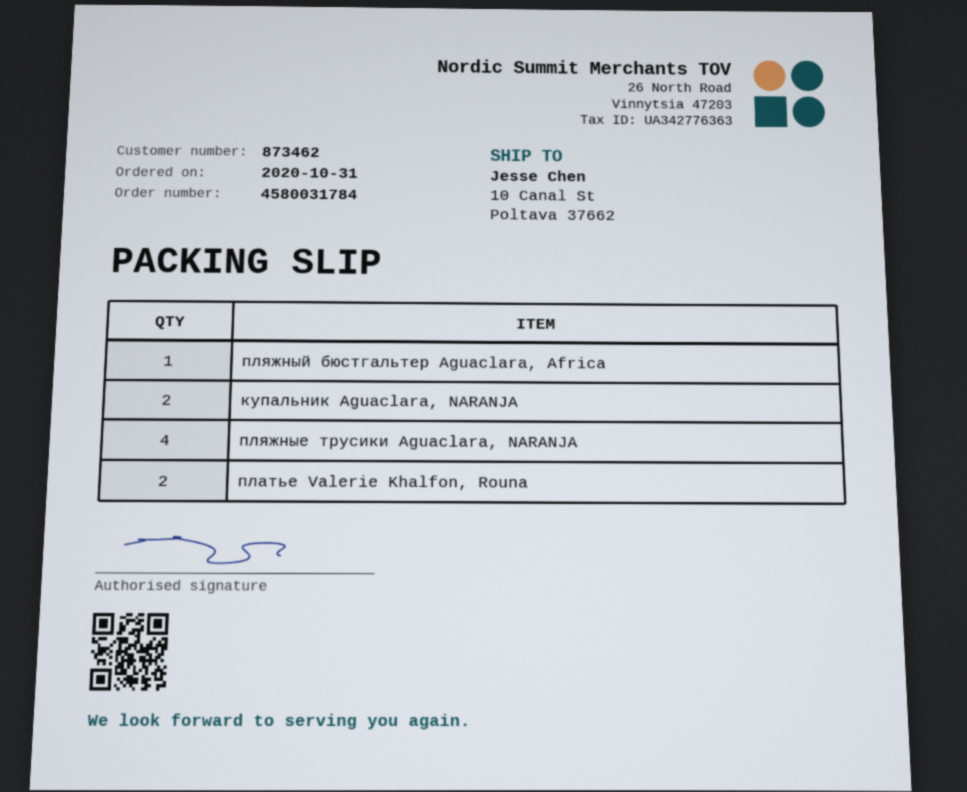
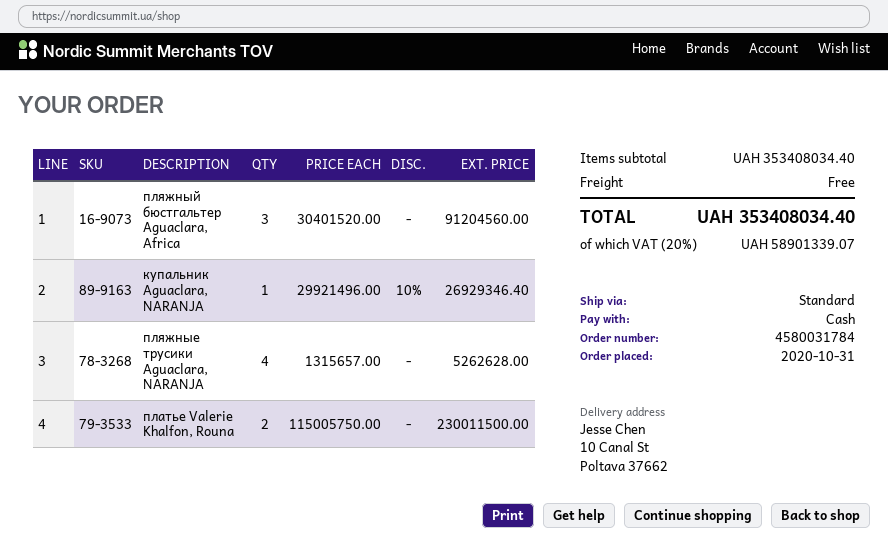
пляжный бюстгальтер Aguaclara, Africa: 1 -> 3
купальник Aguaclara, NARANJA: 2 -> 1

